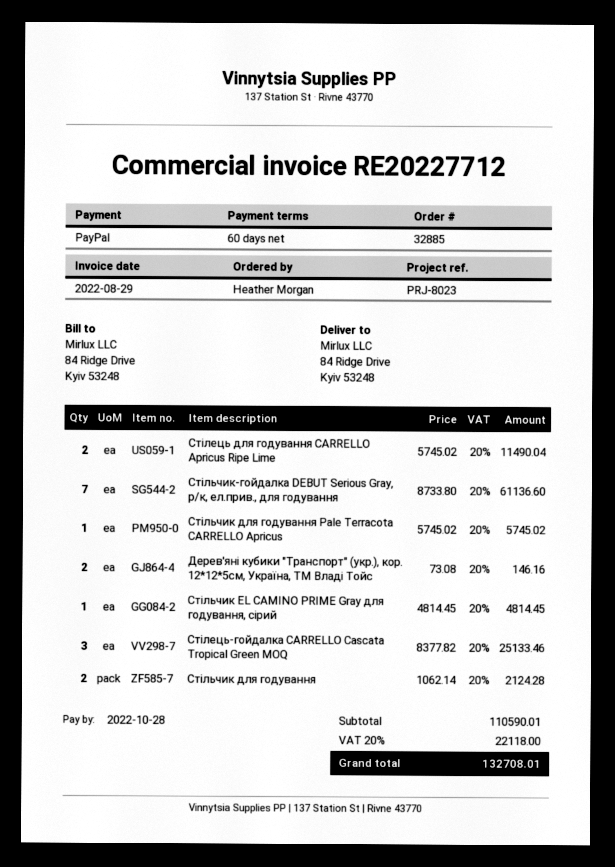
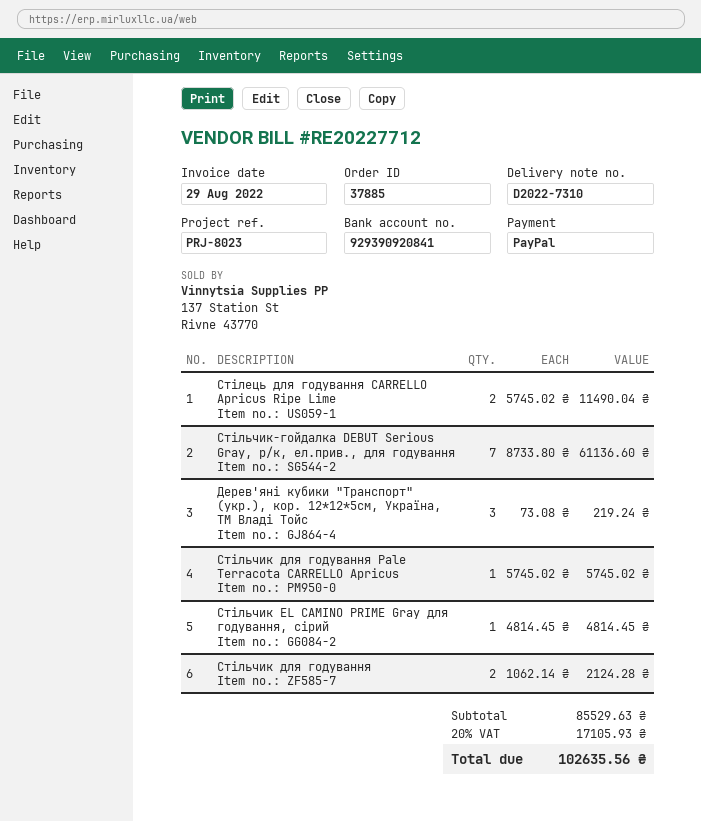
order number: 32885 -> 37885
Дерев'яні кубики "Транспорт" (укр.), кор. 12*12*5см, Україна, ТМ Владі Тойс: 2 x 73.08 = 146.16 -> 3 x 73.08 = 219.24
Стілець-гойдалка CARRELLO Cascata Tropical Green MOQ: 3 x 8377.82 = 25133.46 -> none
subtotal: 110590.01 -> 85529.63
tax: 20% = 22118.00 -> 20% = 17105.93
total: 132708.01 -> 102635.56

